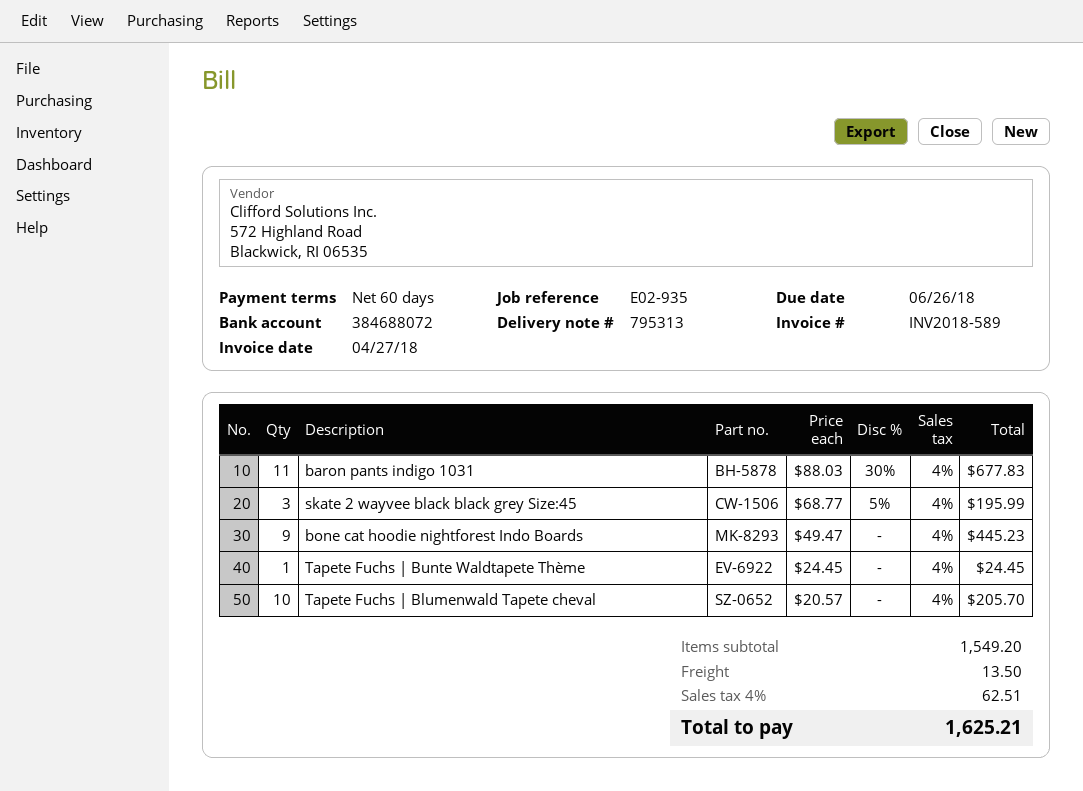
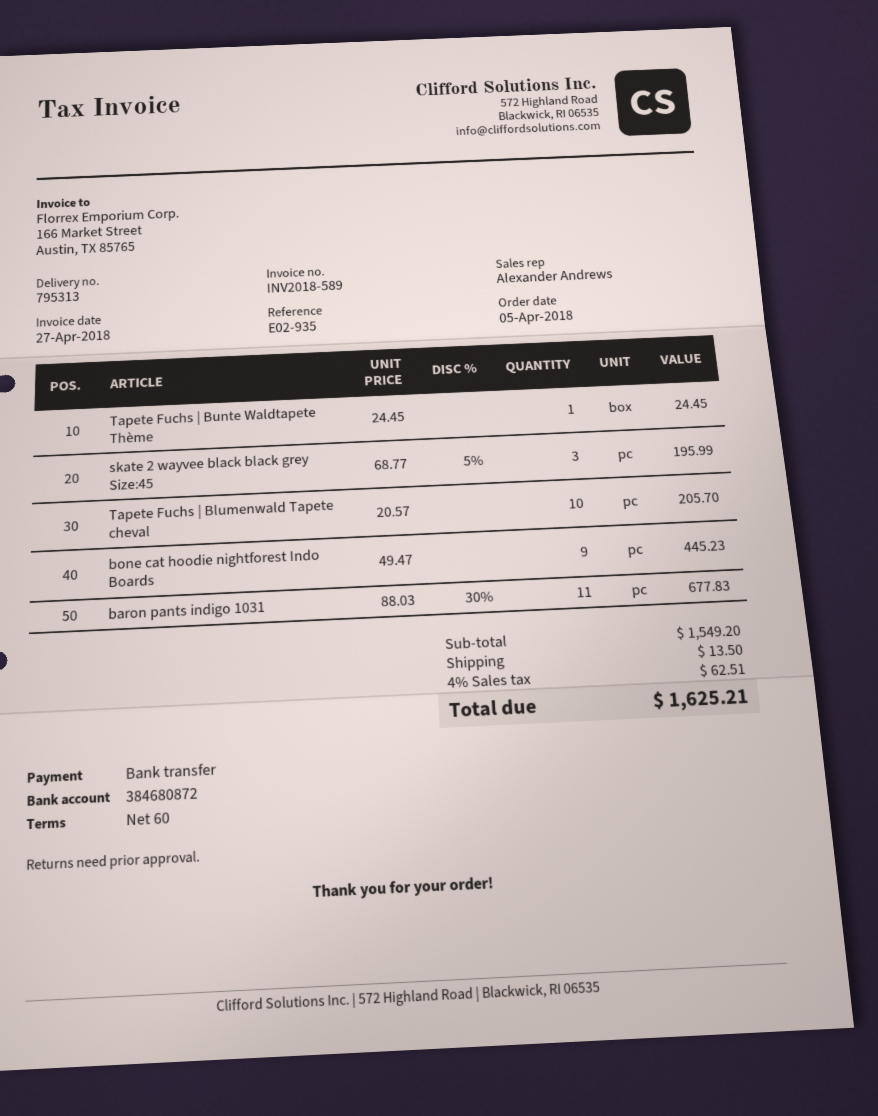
bank account: 384688072 -> 384680872

